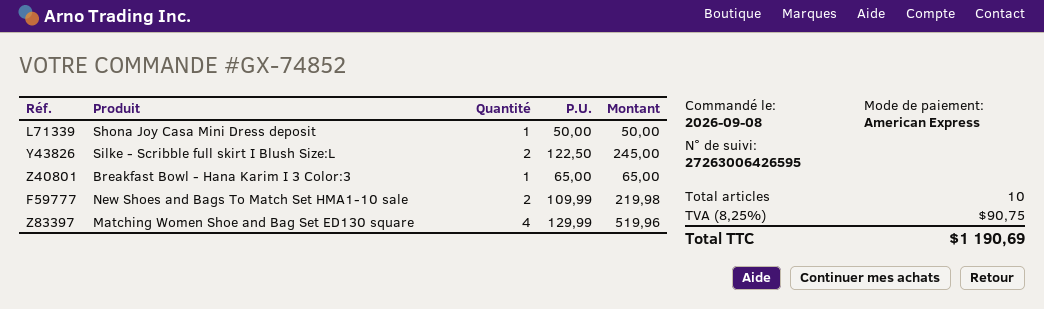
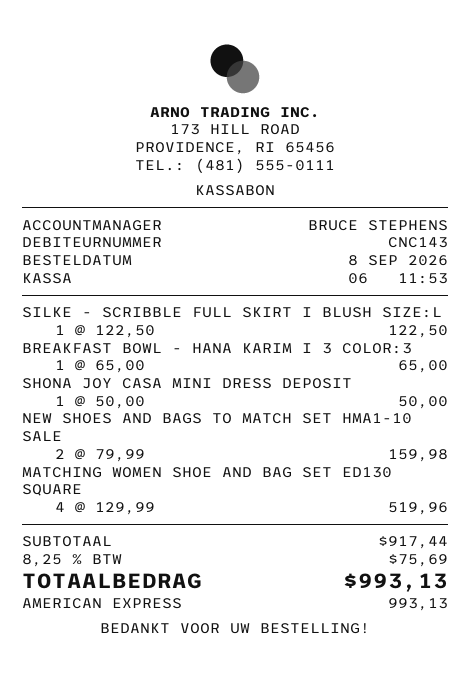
Silke - Scribble full skirt I Blush Size:L: 2 x 122.50 = 245.00 -> 1 x 122.50 = 122.50
New Shoes and Bags To Match Set HMA1-10 sale: 2 x 109.99 = 219.98 -> 2 x 79.99 = 159.98
tax: 8.25% = 90.75 -> 8.25% = 75.69
total: 1190.69 -> 993.13

